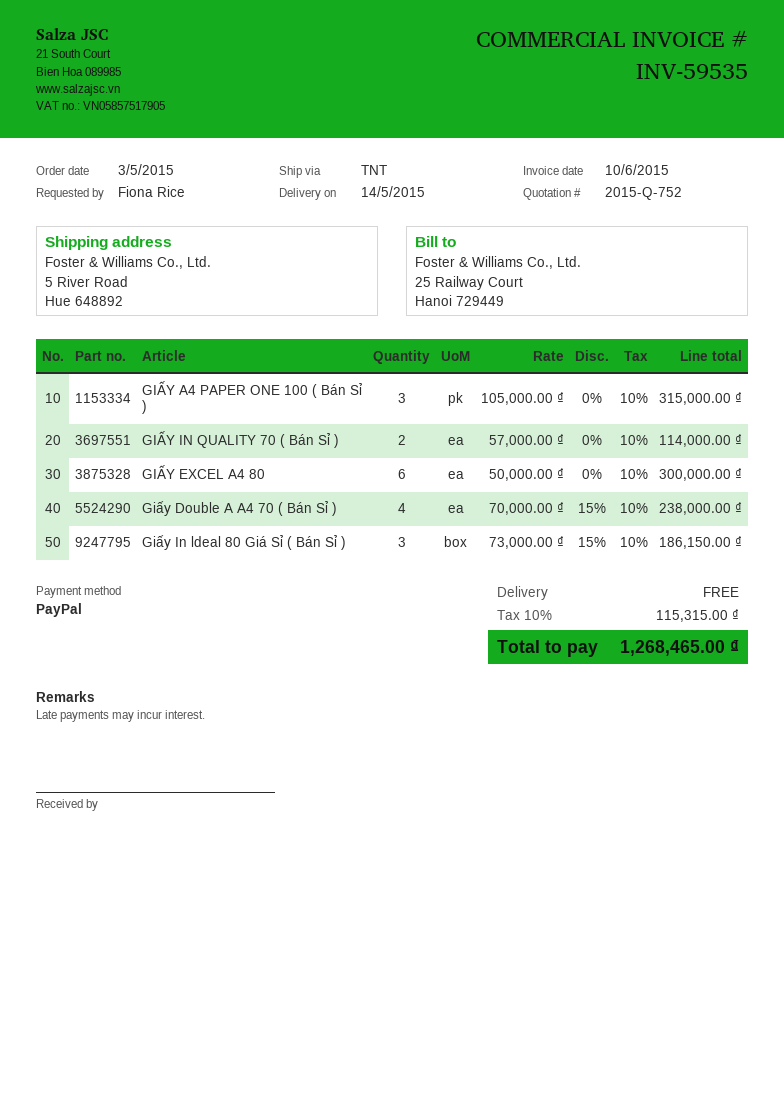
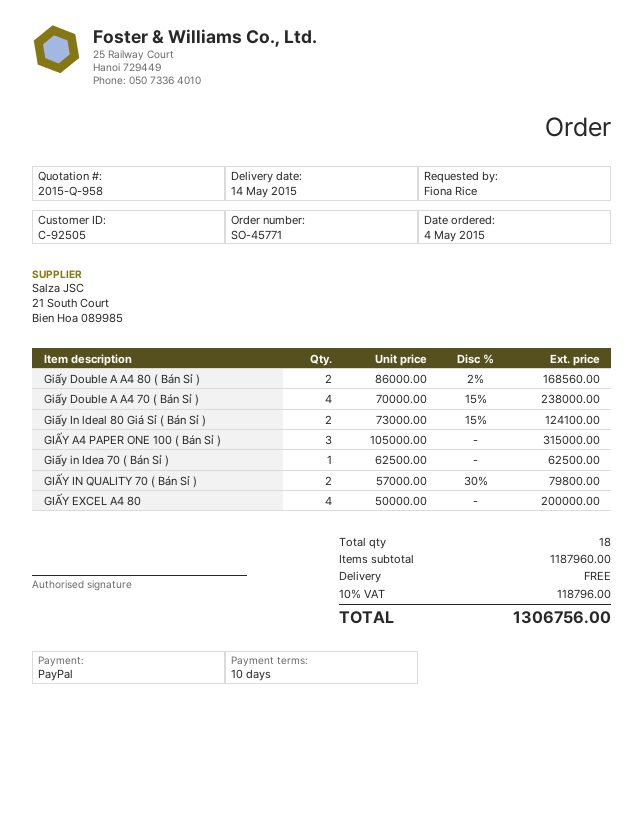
quote number: 2015-Q-752 -> 2015-Q-958
order date: 2015-05-03 -> 2015-05-04
GIẤY IN QUALITY 70 ( Bán Sỉ ): 2 x 57000.00 = 114000.00 -> 2 x 57000.00 - 30% = 79800.00
GIẤY EXCEL A4 80: 6 x 50000.00 = 300000.00 -> 4 x 50000.00 = 200000.00
Giấy In ldeal 80 Giá Sỉ ( Bán Sỉ ): 3 x 73000.00 - 15% = 186150.00 -> 2 x 73000.00 - 15% = 124100.00
Giấy Double A A4 80 ( Bán Sỉ ): none -> 2 x 86000.00 - 2% = 168560.00
Giấy in Idea 70 ( Bán Sỉ ): none -> 1 x 62500.00 = 62500.00
tax: 10% = 115315.00 -> 10% = 118796.00
total: 1268465.00 -> 1306756.00

